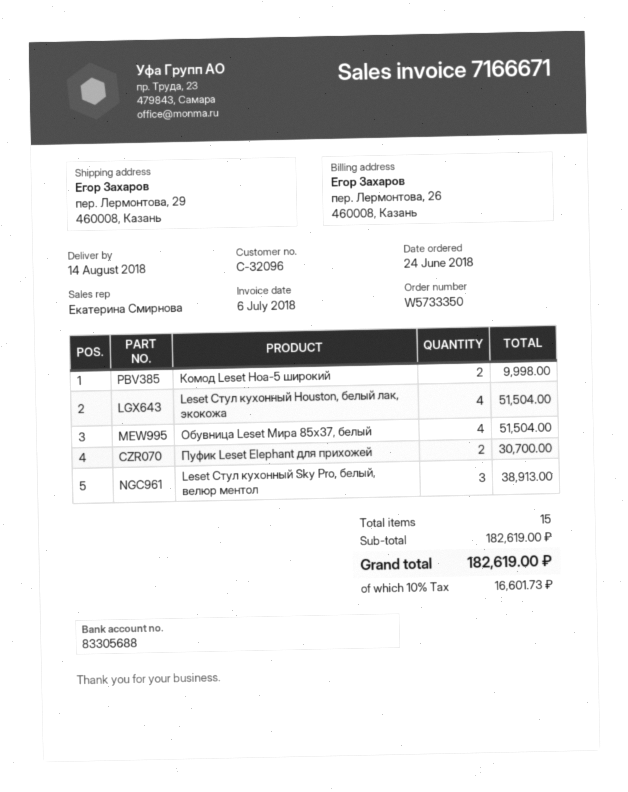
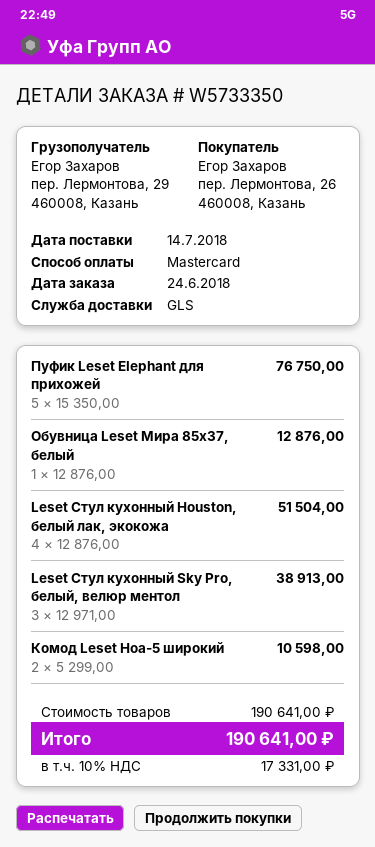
delivery date: 2018-08-14 -> 2018-07-14
Комод Leset Ноа-5 широкий: 2 for 9998.00 -> 2 for 10598.00
Обувница Leset Мира 85х37, белый: 4 for 51504.00 -> 1 for 12876.00
Пуфик Leset Elephant для прихожей: 2 for 30700.00 -> 5 for 76750.00
subtotal: 182619.00 -> 190641.00
tax: 10% = 16601.73 -> 10% = 17331.00
total: 182619.00 -> 190641.00

